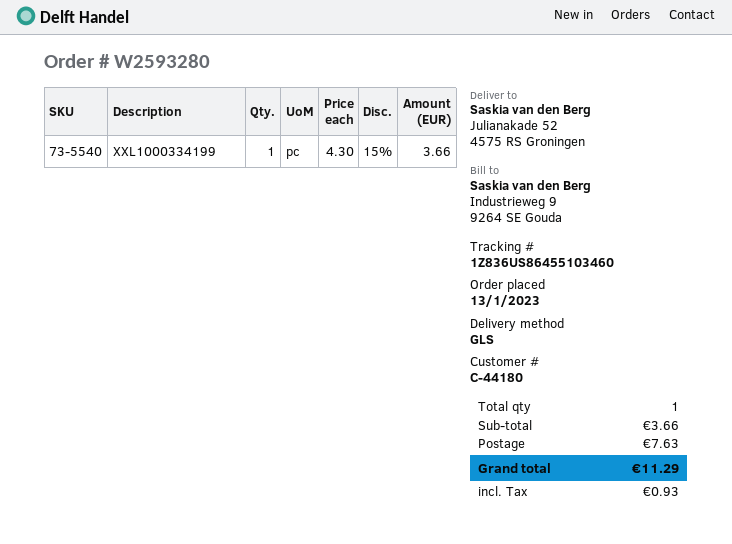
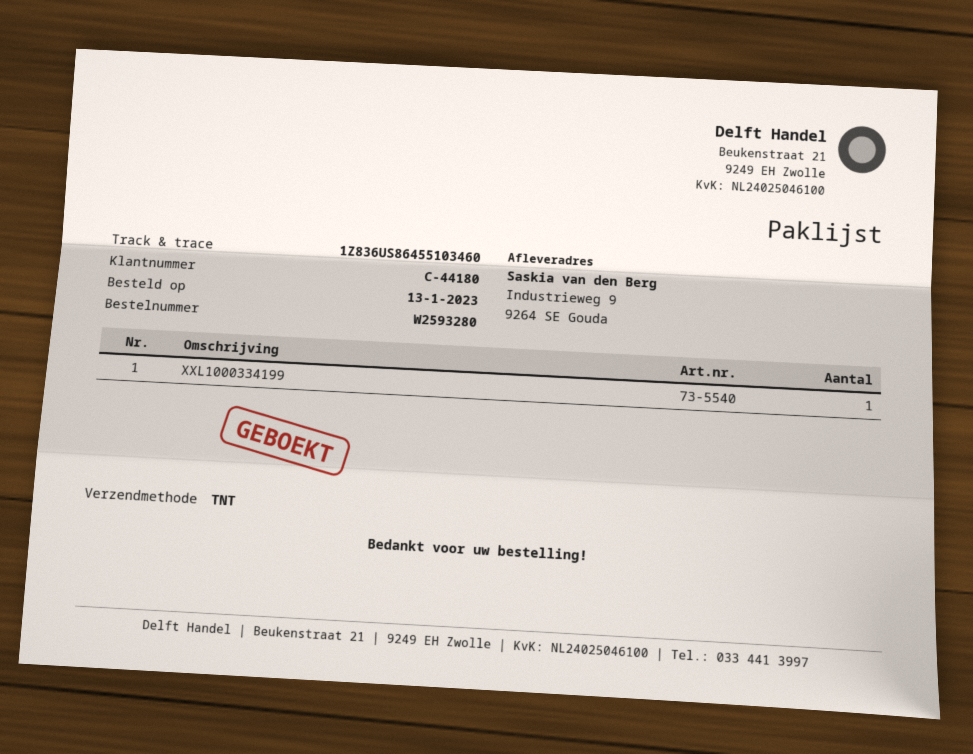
shipping method: GLS -> TNT
ship to: Julianakade 52, 4575 RS Groningen -> Industrieweg 9, 9264 SE Gouda

